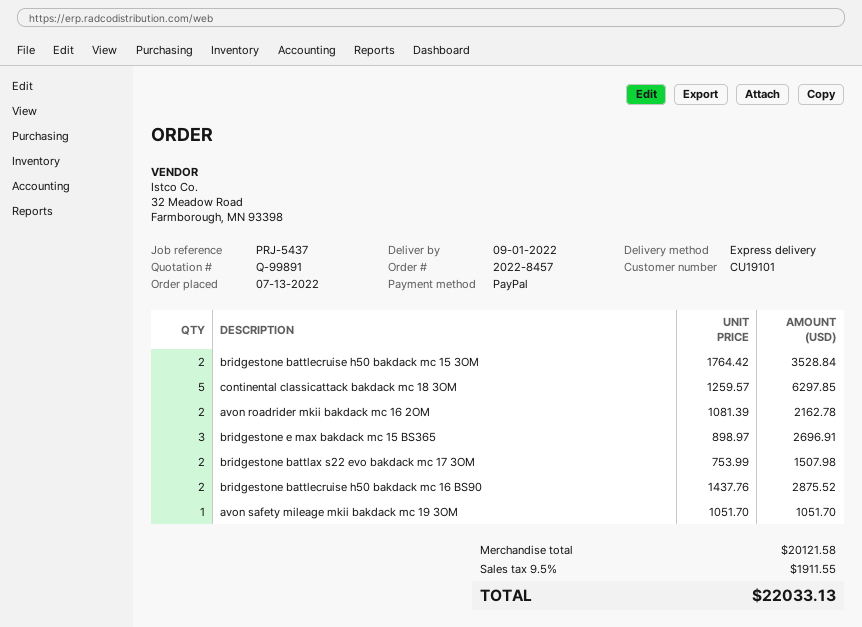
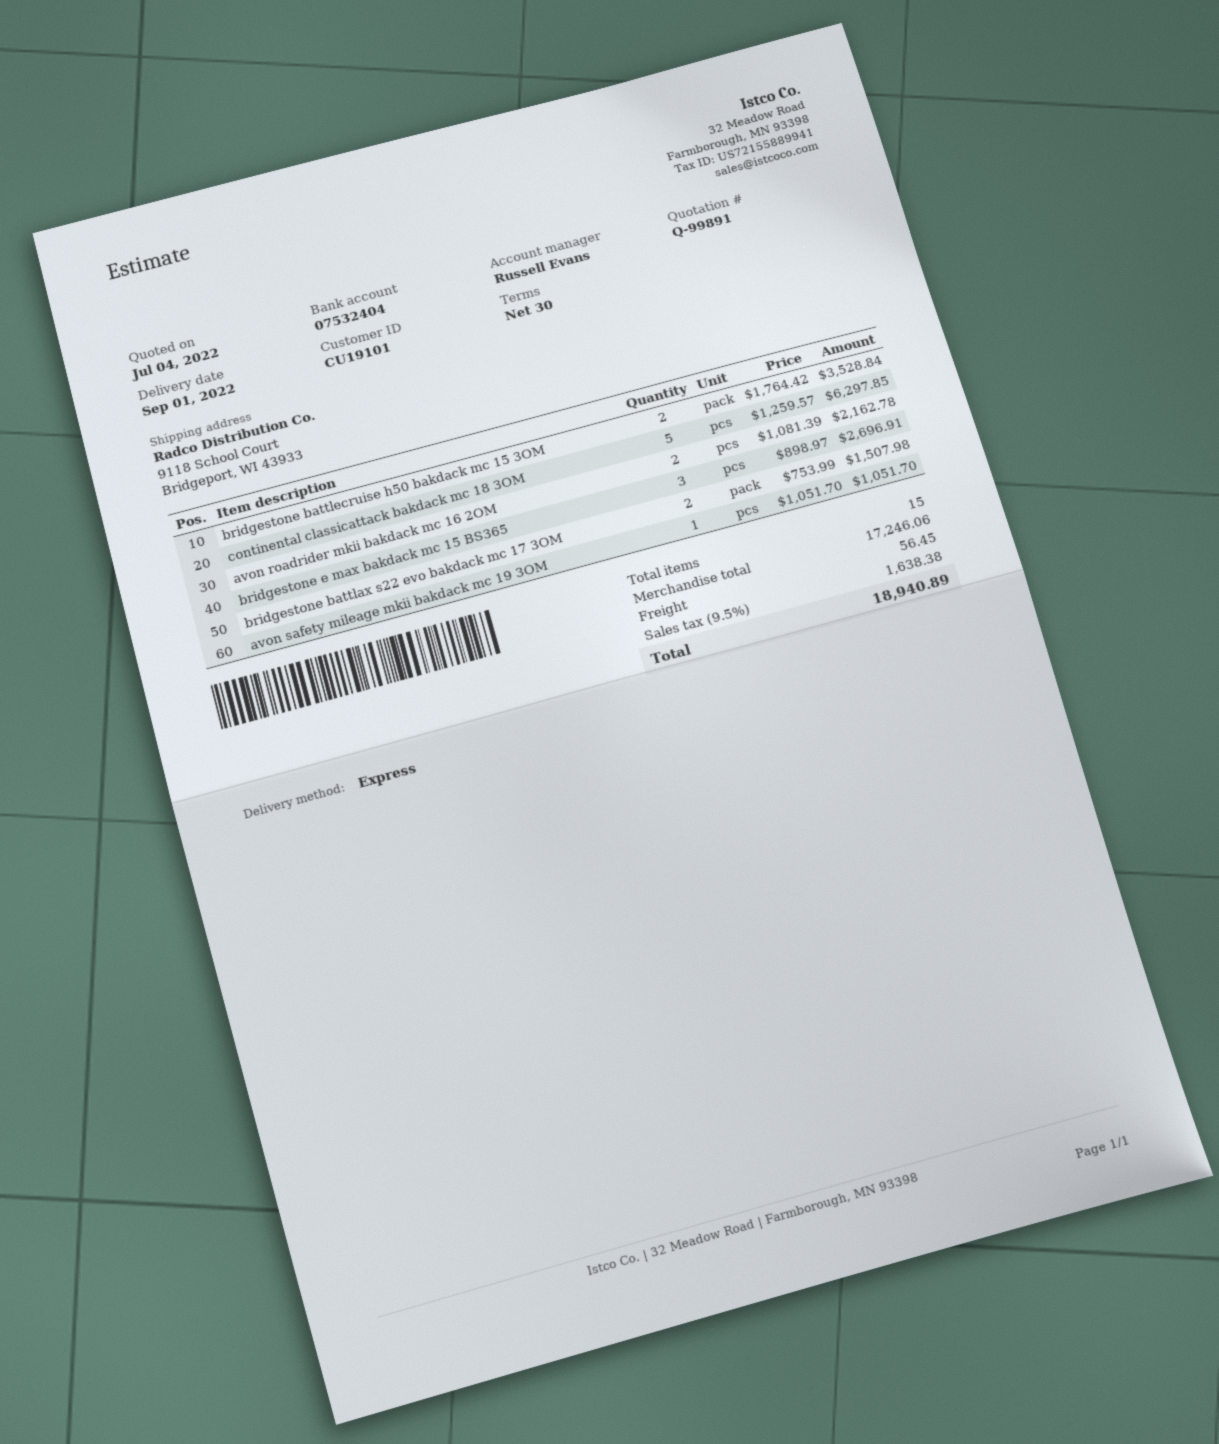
bridgestone battlecruise h50 bakdack mc 16 BS90: 2 x 1437.76 = 2875.52 -> none
subtotal: 20121.58 -> 17246.06
shipping: none -> 56.45
tax: 9.5% = 1911.55 -> 9.5% = 1638.38
total: 22033.13 -> 18940.89

